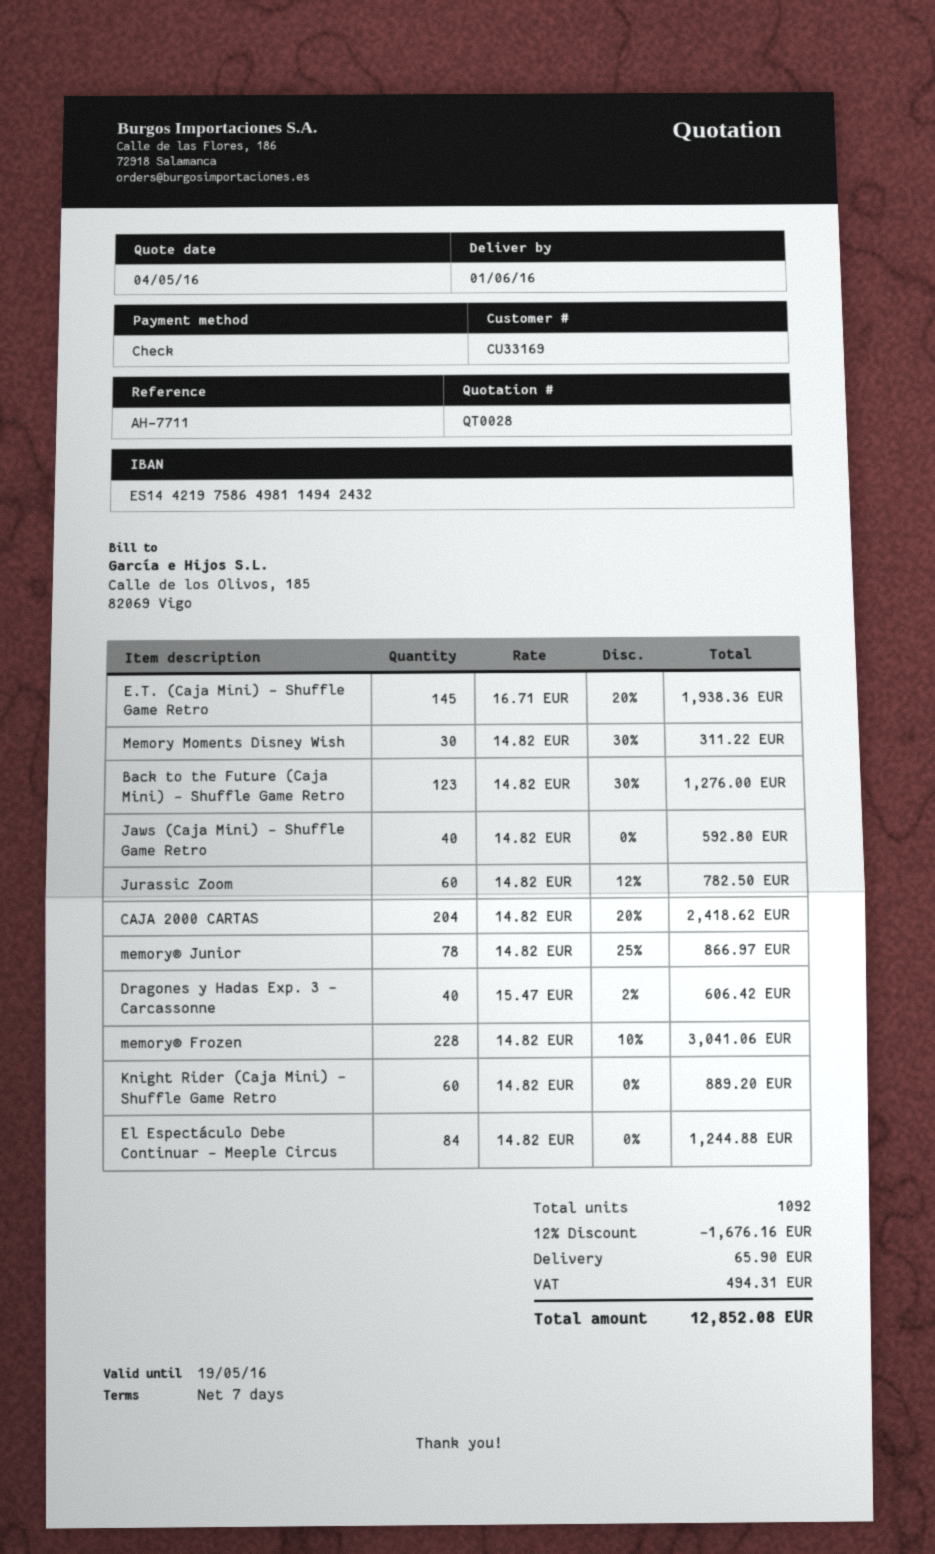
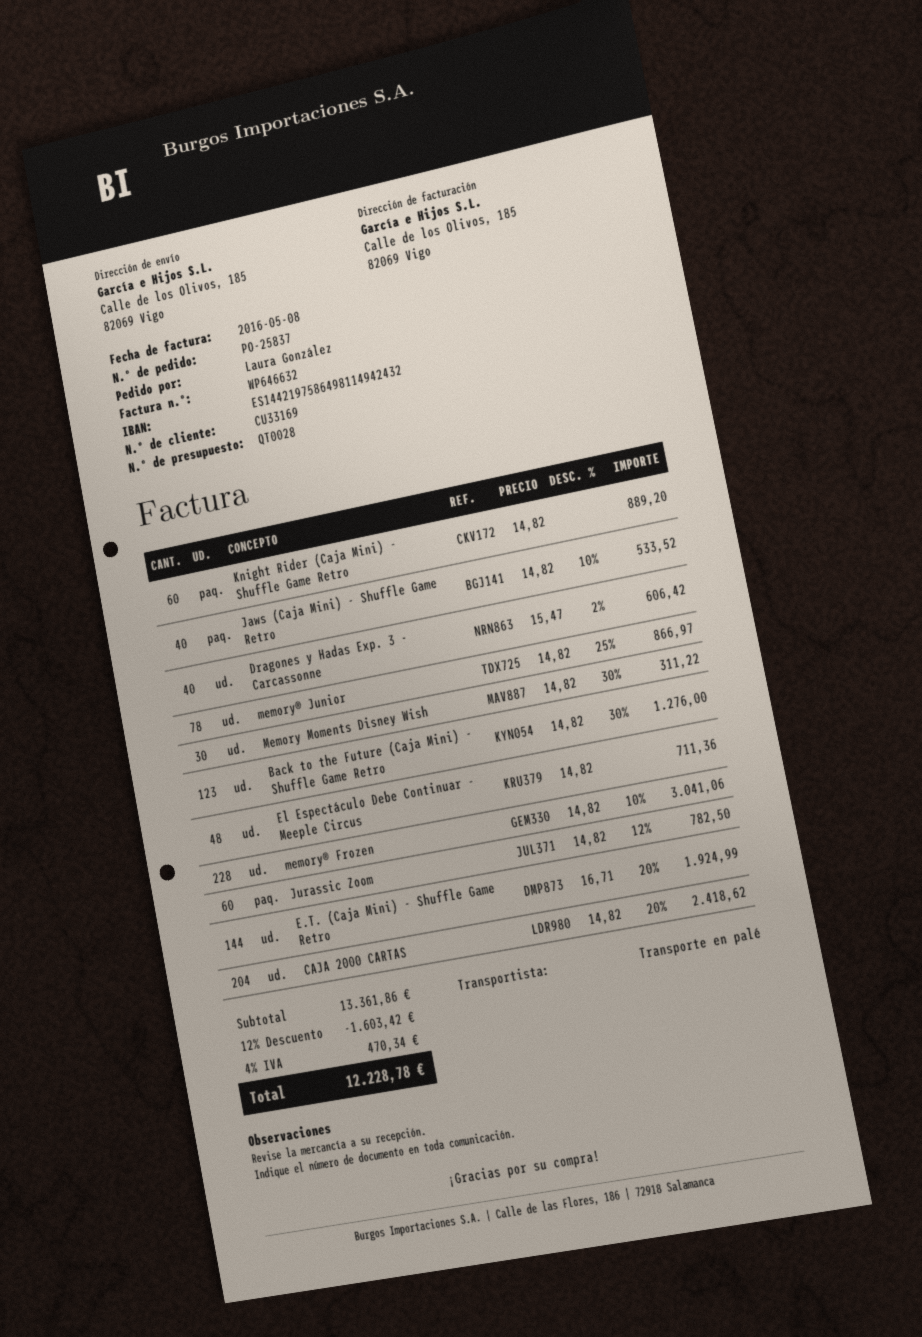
E.T. (Caja Mini) - Shuffle Game Retro: 145 x 16.71 - 20% = 1938.36 -> 144 x 16.71 - 20% = 1924.99
Jaws (Caja Mini) - Shuffle Game Retro: 40 x 14.82 = 592.80 -> 40 x 14.82 - 10% = 533.52
El Espectáculo Debe Continuar - Meeple Circus: 84 x 14.82 = 1244.88 -> 48 x 14.82 = 711.36
discount: 12% = 1676.16 -> 12% = 1603.42
shipping: 65.90 -> none
tax: 494.31 -> 470.34
total: 12852.08 -> 12228.78

